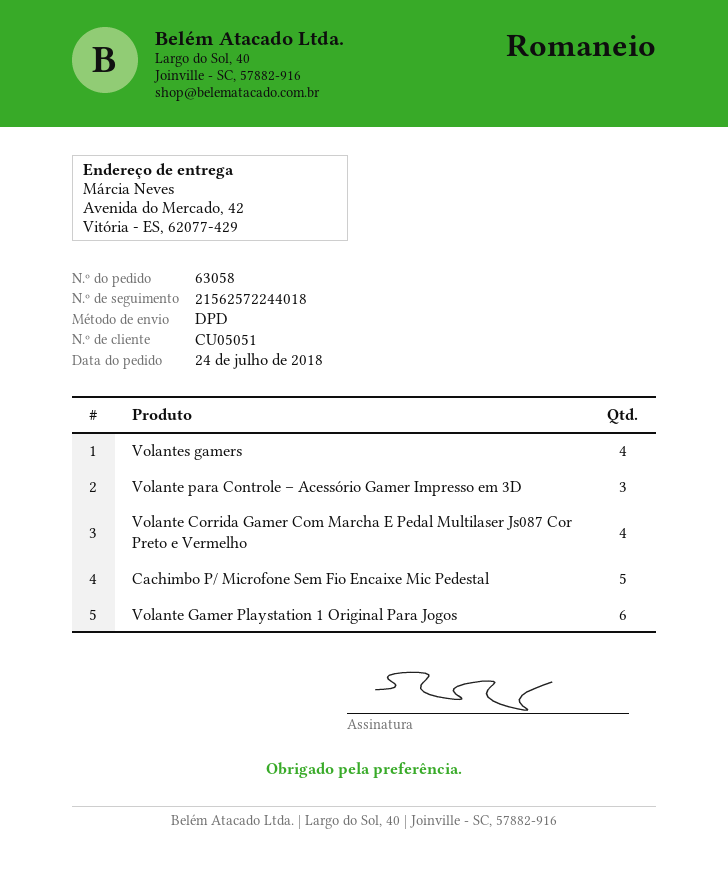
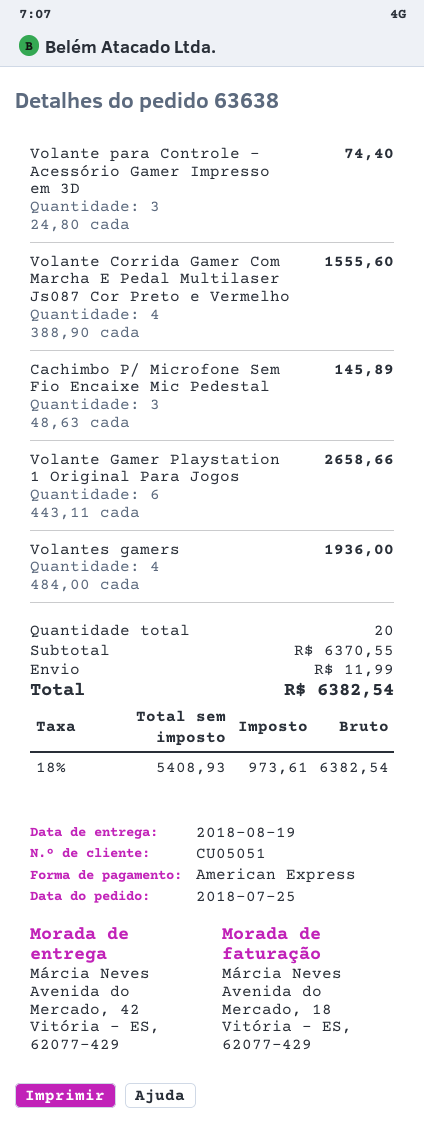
order number: 63058 -> 63638
order date: 2018-07-24 -> 2018-07-25
Cachimbo P/ Microfone Sem Fio Encaixe Mic Pedestal: 5 -> 3

